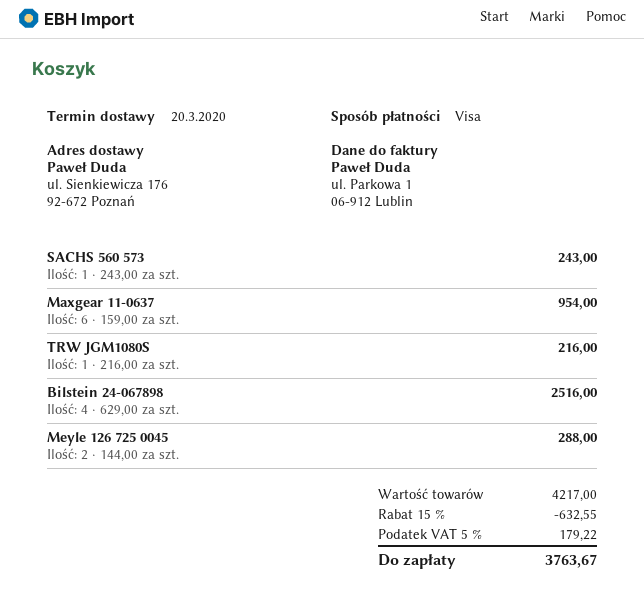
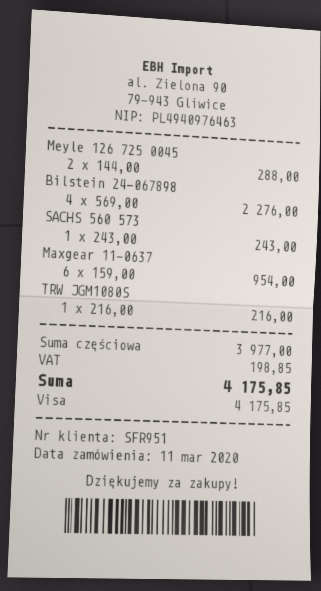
Bilstein 24-067898: 4 x 629.00 = 2516.00 -> 4 x 569.00 = 2276.00
subtotal: 4217.00 -> 3977.00
discount: 15% = 632.55 -> none
tax: 179.22 -> 198.85
total: 3763.67 -> 4175.85

